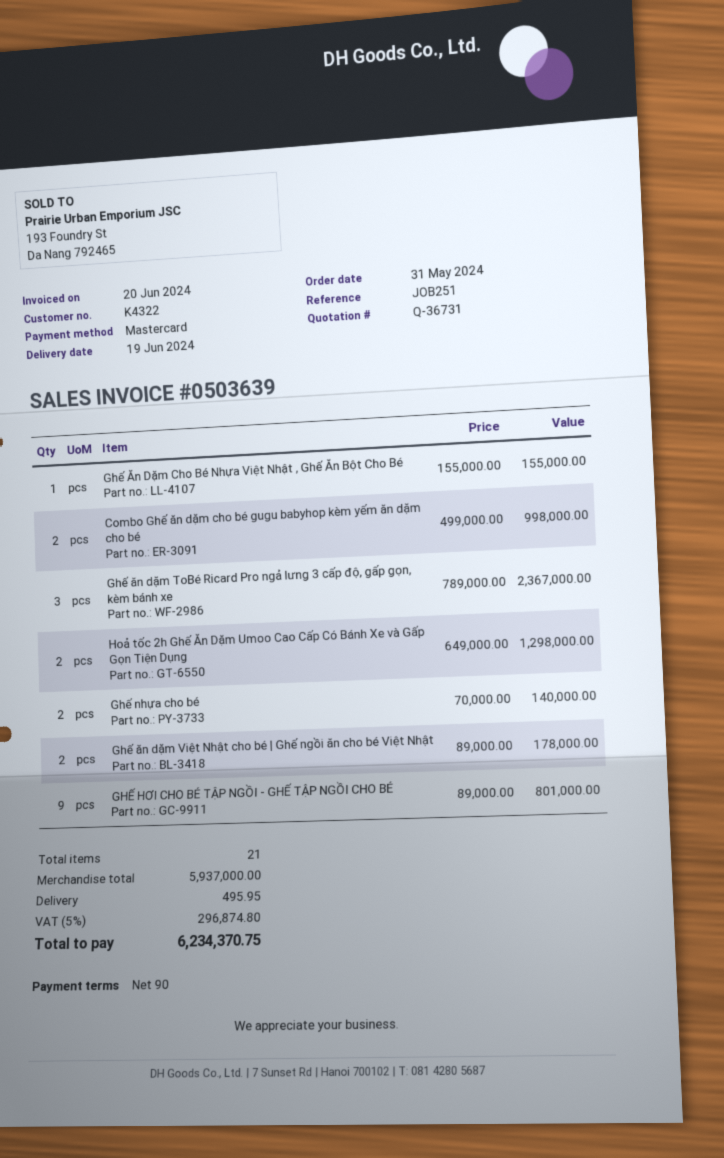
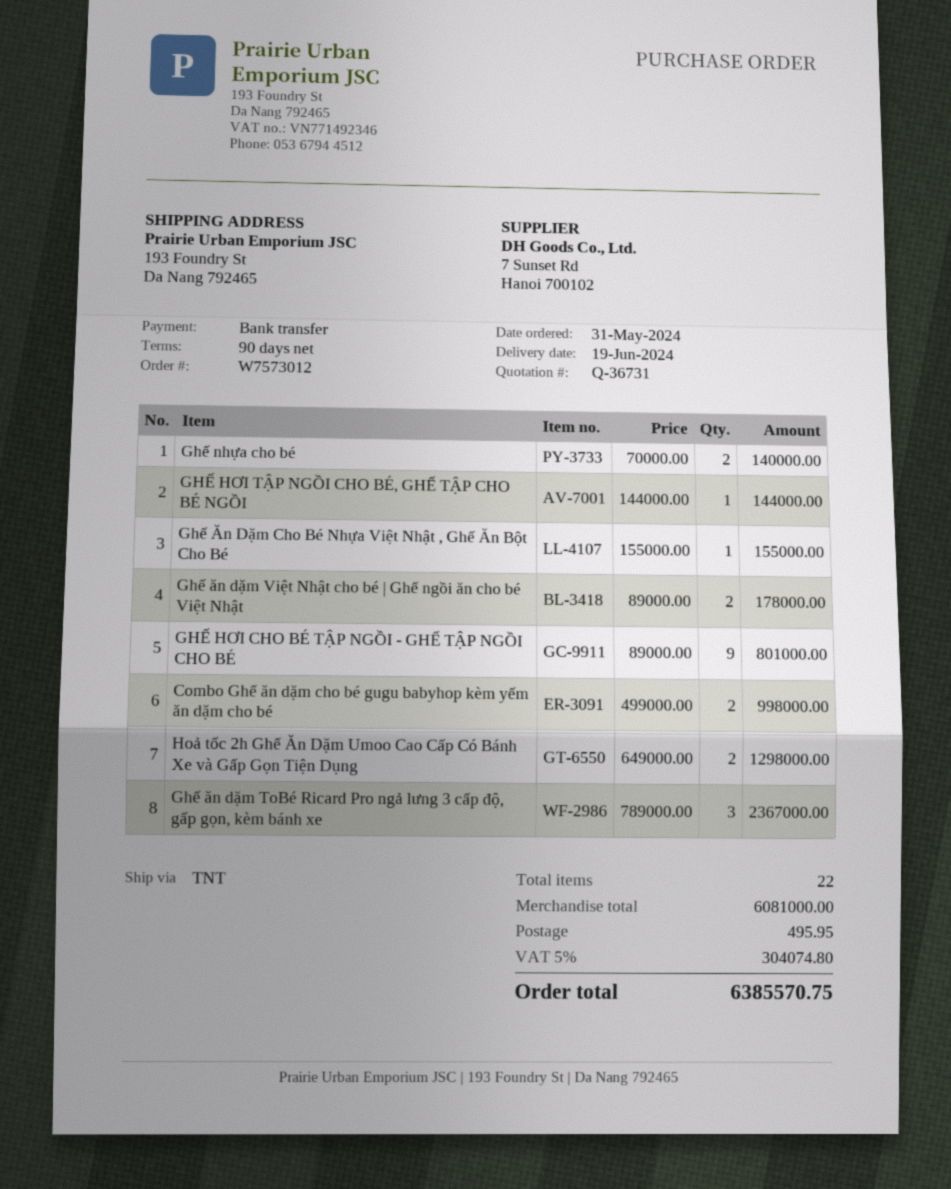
payment method: Mastercard -> bank transfer
GHẾ HƠI TẬP NGỒI CHO BÉ, GHẾ TẬP CHO BÉ NGỒI: none -> 1 x 144000.00 = 144000.00
total quantity: 21 -> 22
subtotal: 5937000.00 -> 6081000.00
tax: 5% = 296874.80 -> 5% = 304074.80
total: 6234370.75 -> 6385570.75

